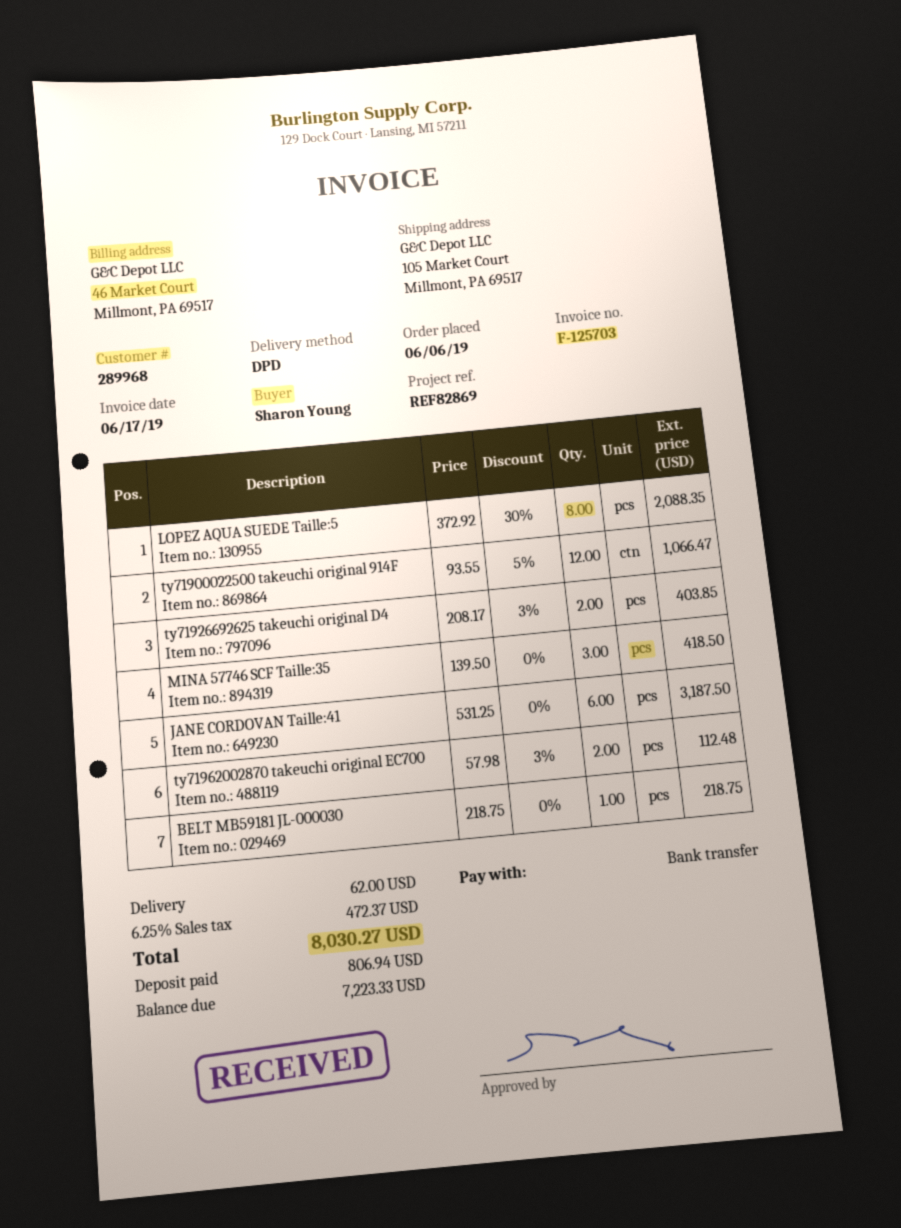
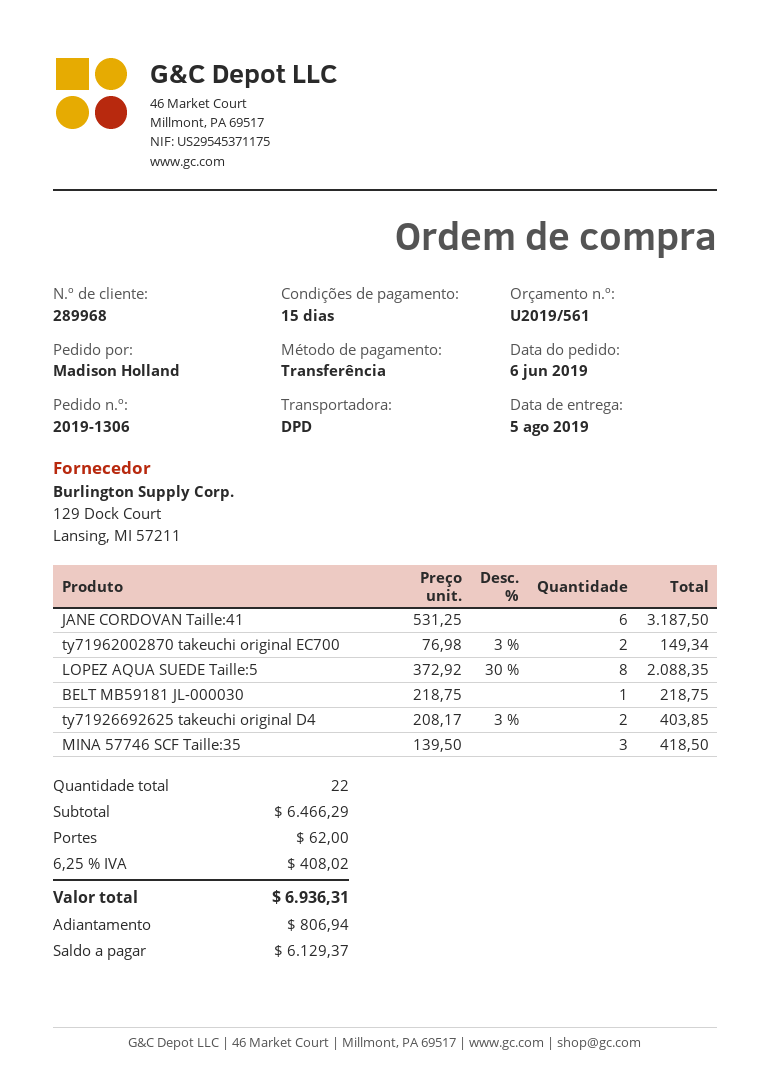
ordered by: Sharon Young -> Madison Holland
ty71900022500 takeuchi original 914F: 12 x 93.55 - 5% = 1066.47 -> none
ty71962002870 takeuchi original EC700: 2 x 57.98 - 3% = 112.48 -> 2 x 76.98 - 3% = 149.34
tax: 6.25% = 472.37 -> 6.25% = 408.02
total: 8030.27 -> 6936.31
balance: 7223.33 -> 6129.37

